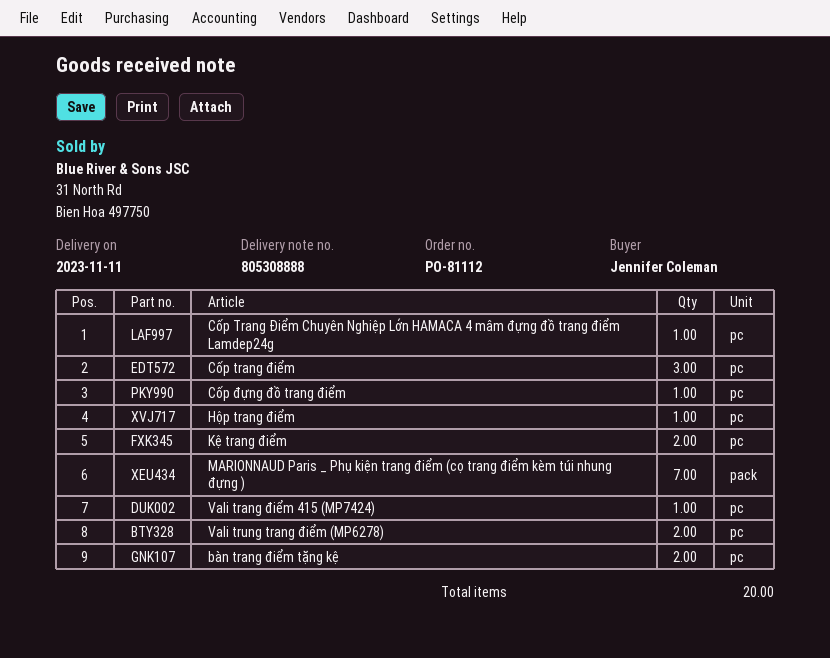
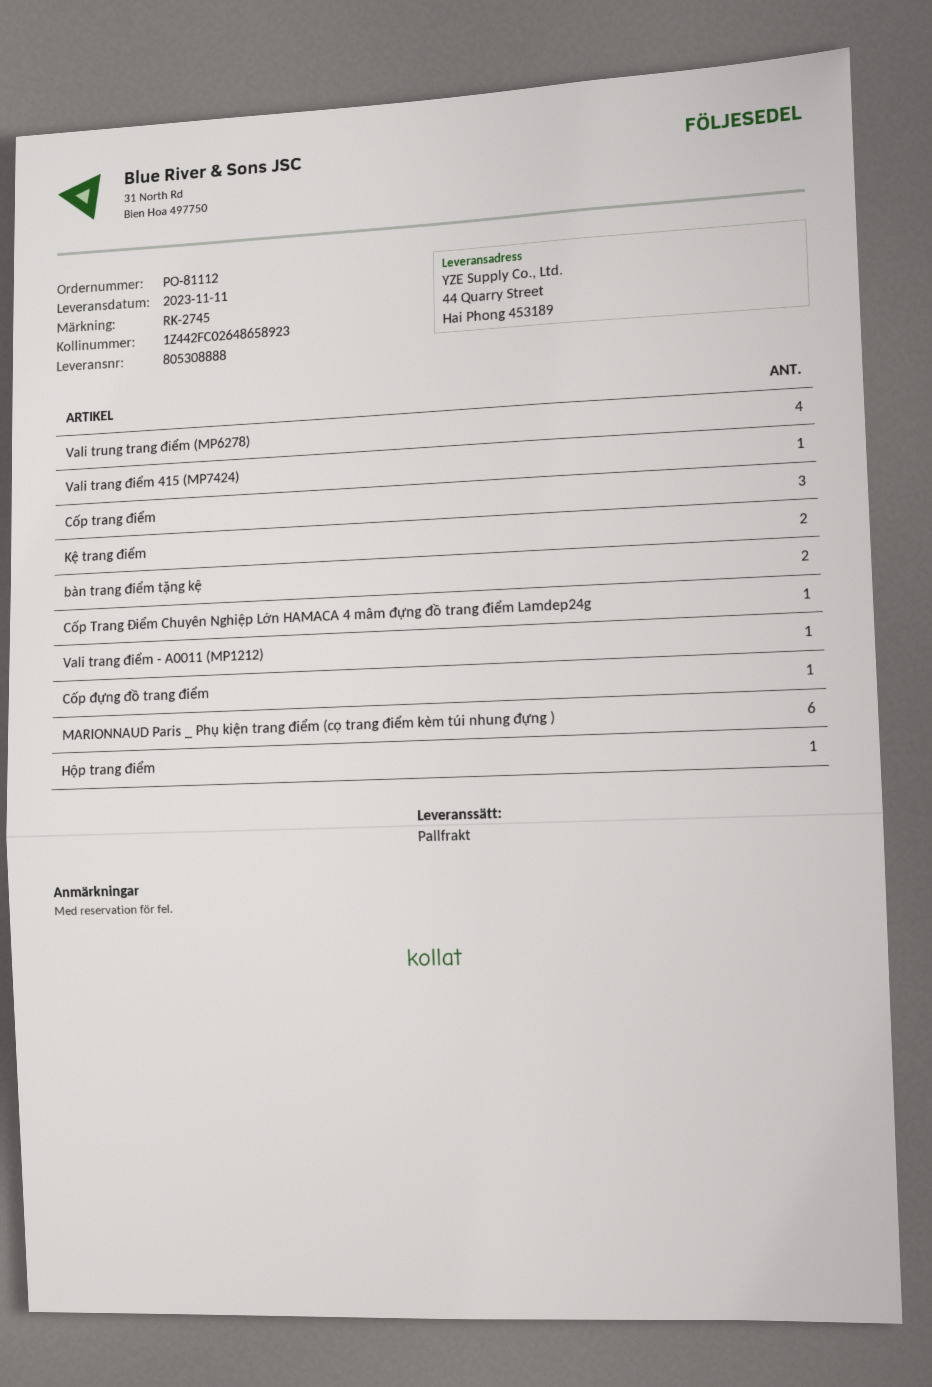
MARIONNAUD Paris _ Phụ kiện trang điểm (cọ trang điểm kèm túi nhung đựng ): 7 -> 6
Vali trung trang điểm (MP6278): 2 -> 4
Vali trang điểm - A0011 (MP1212): none -> 1

